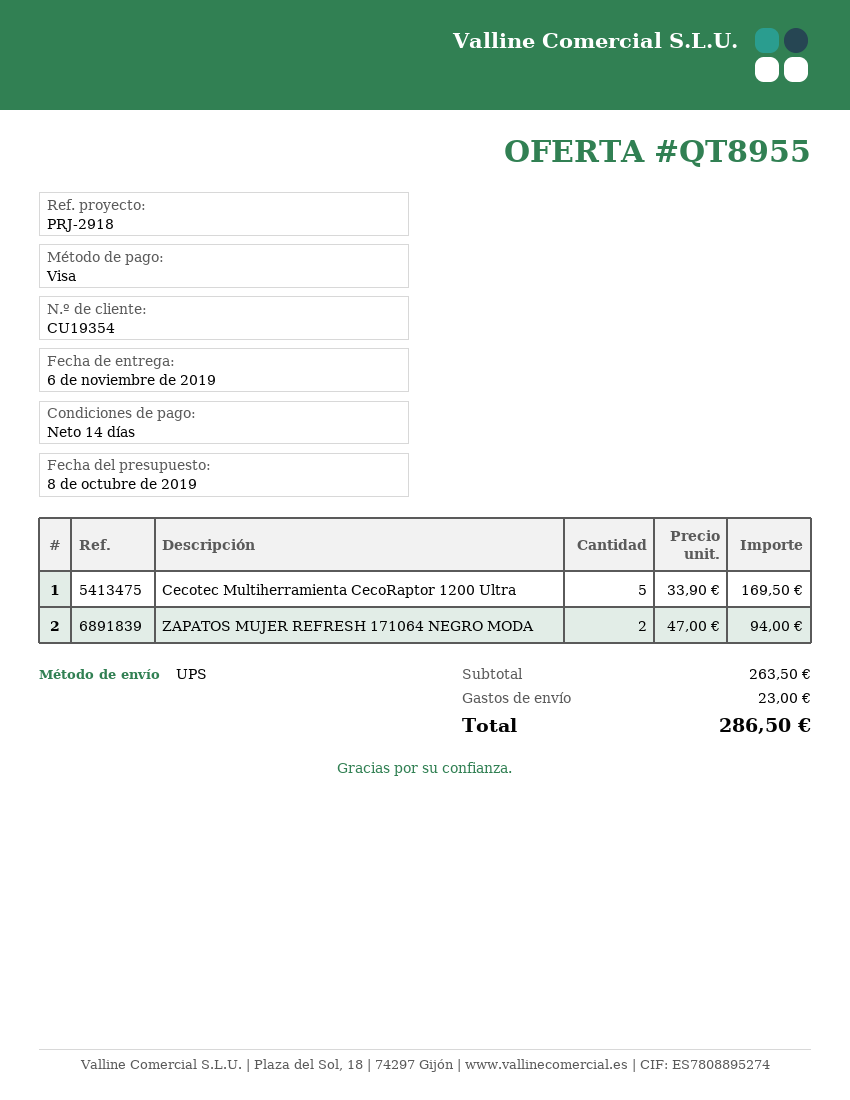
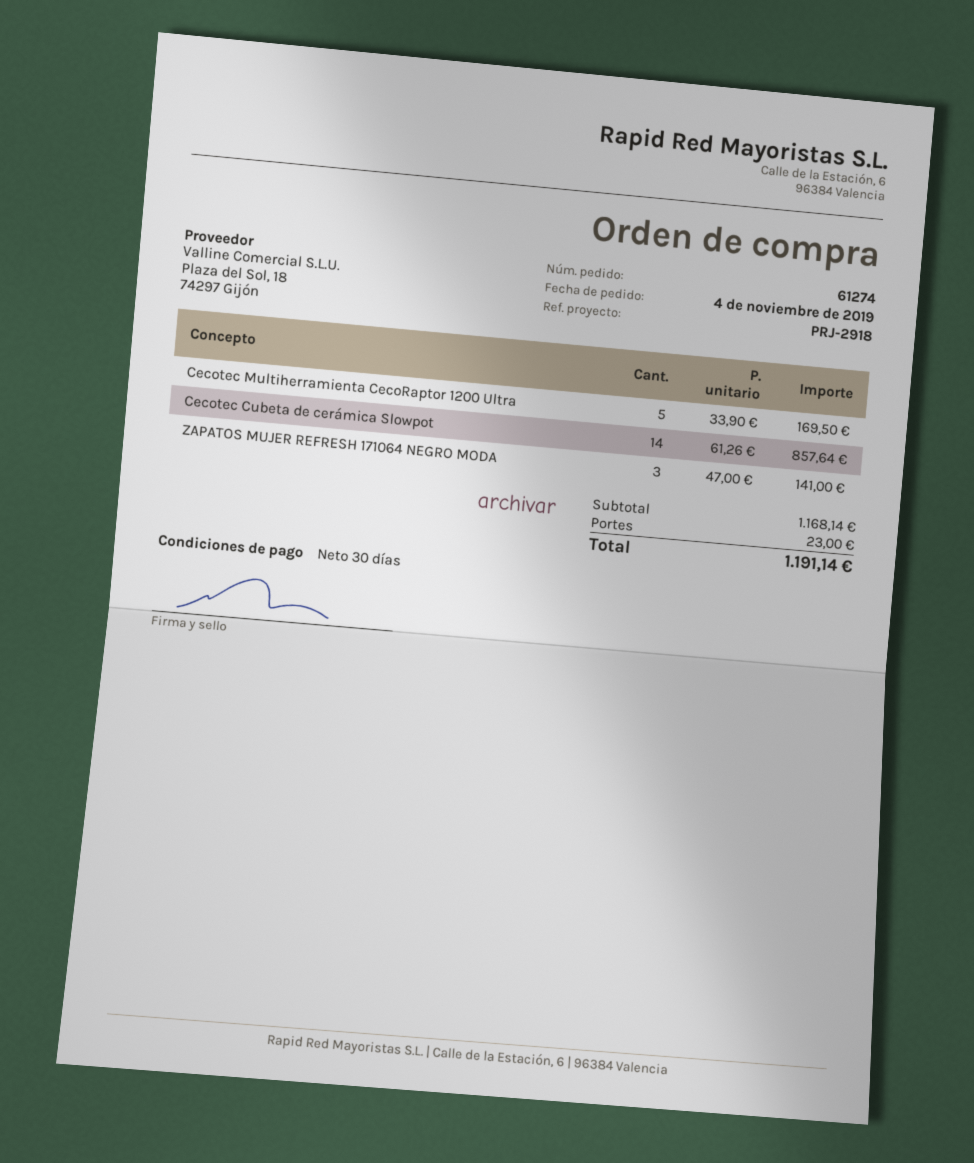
payment terms: 14 days -> 30 days
ZAPATOS MUJER REFRESH 171064 NEGRO MODA: 2 x 47.00 = 94.00 -> 3 x 47.00 = 141.00
Cecotec Cubeta de cerámica Slowpot: none -> 14 x 61.26 = 857.64
subtotal: 263.50 -> 1168.14
total: 286.50 -> 1191.14

